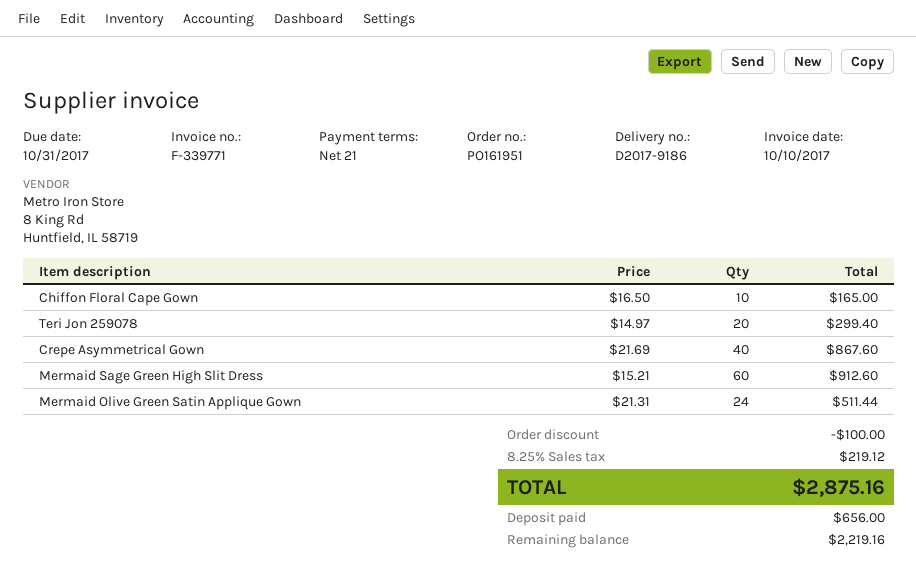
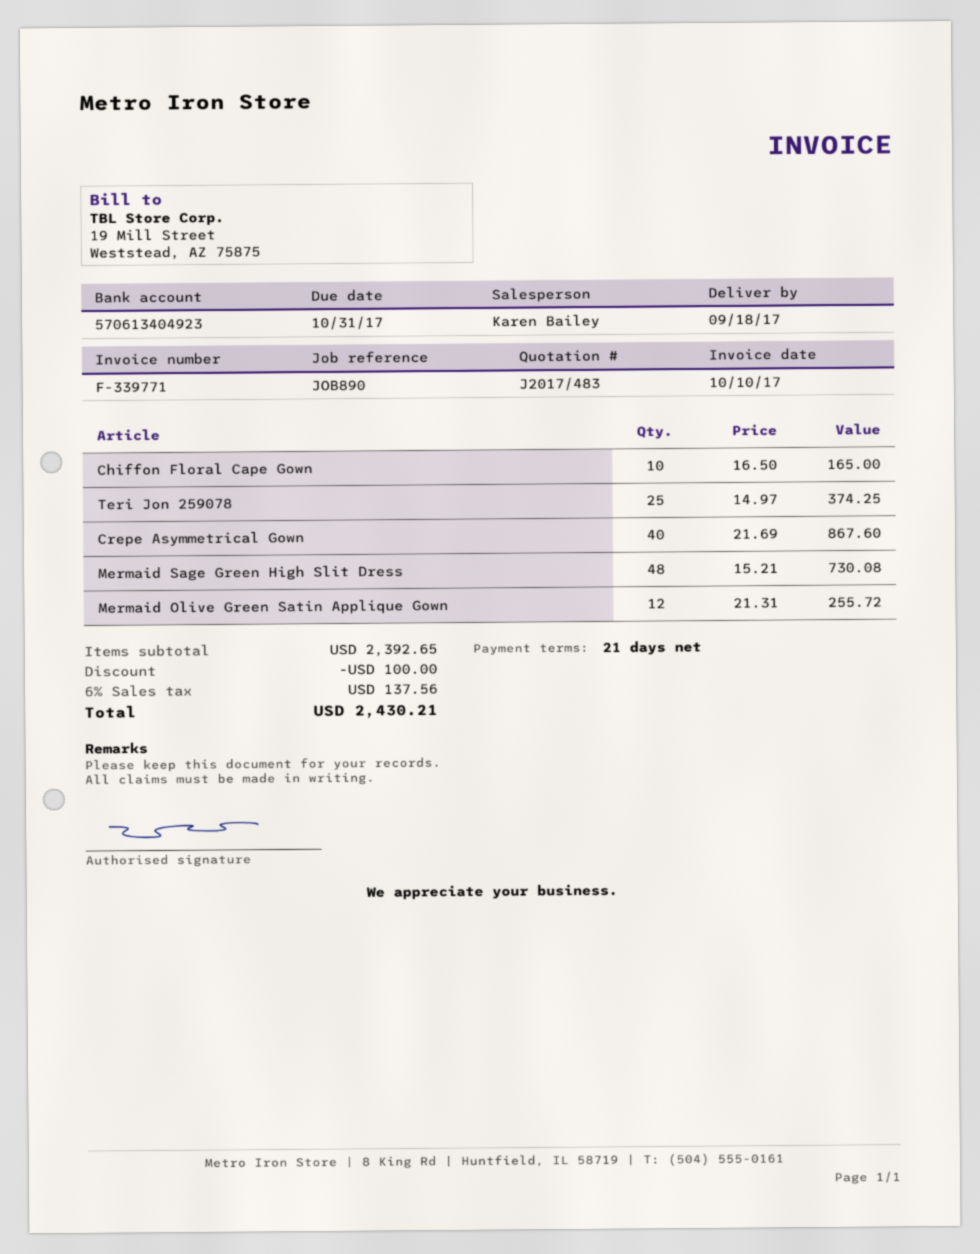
Teri Jon 259078: 20 x 14.97 = 299.40 -> 25 x 14.97 = 374.25
Mermaid Sage Green High Slit Dress: 60 x 15.21 = 912.60 -> 48 x 15.21 = 730.08
Mermaid Olive Green Satin Applique Gown: 24 x 21.31 = 511.44 -> 12 x 21.31 = 255.72
tax: 8.25% = 219.12 -> 6% = 137.56
total: 2875.16 -> 2430.21

